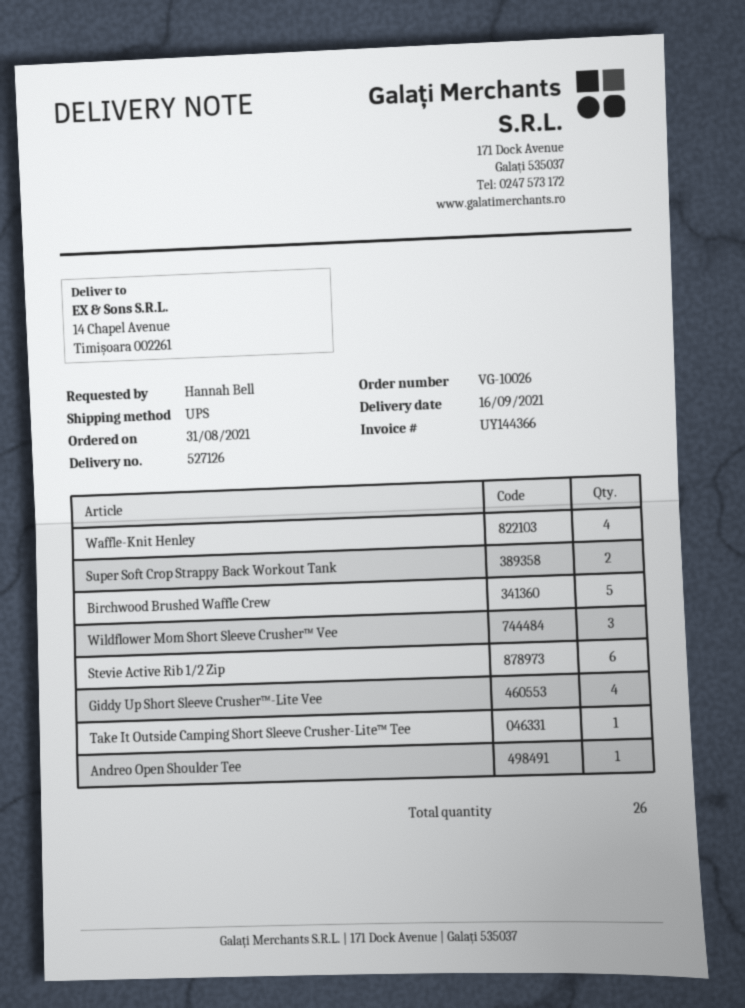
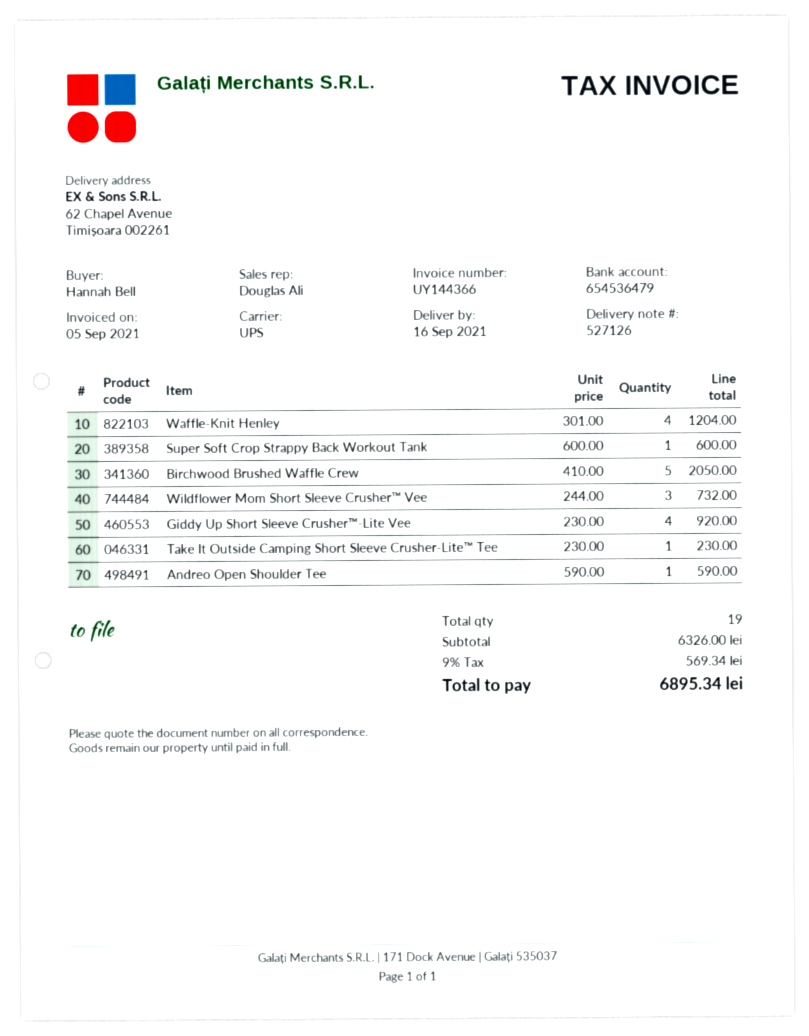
ship to: 14 Chapel Avenue, Timișoara 002261 -> 62 Chapel Avenue, Timișoara 002261
Super Soft Crop Strappy Back Workout Tank: 2 -> 1
Stevie Active Rib 1/2 Zip: 6 -> none
total quantity: 26 -> 19

